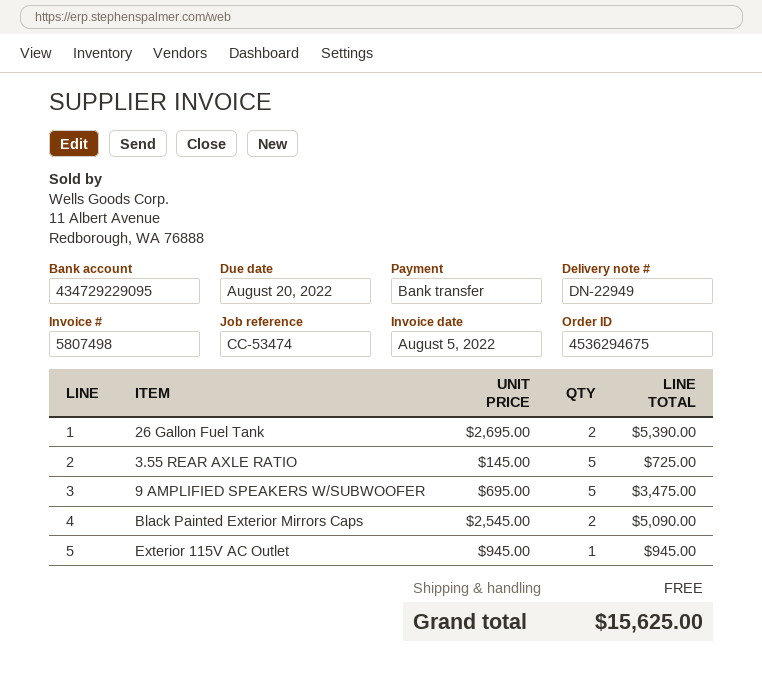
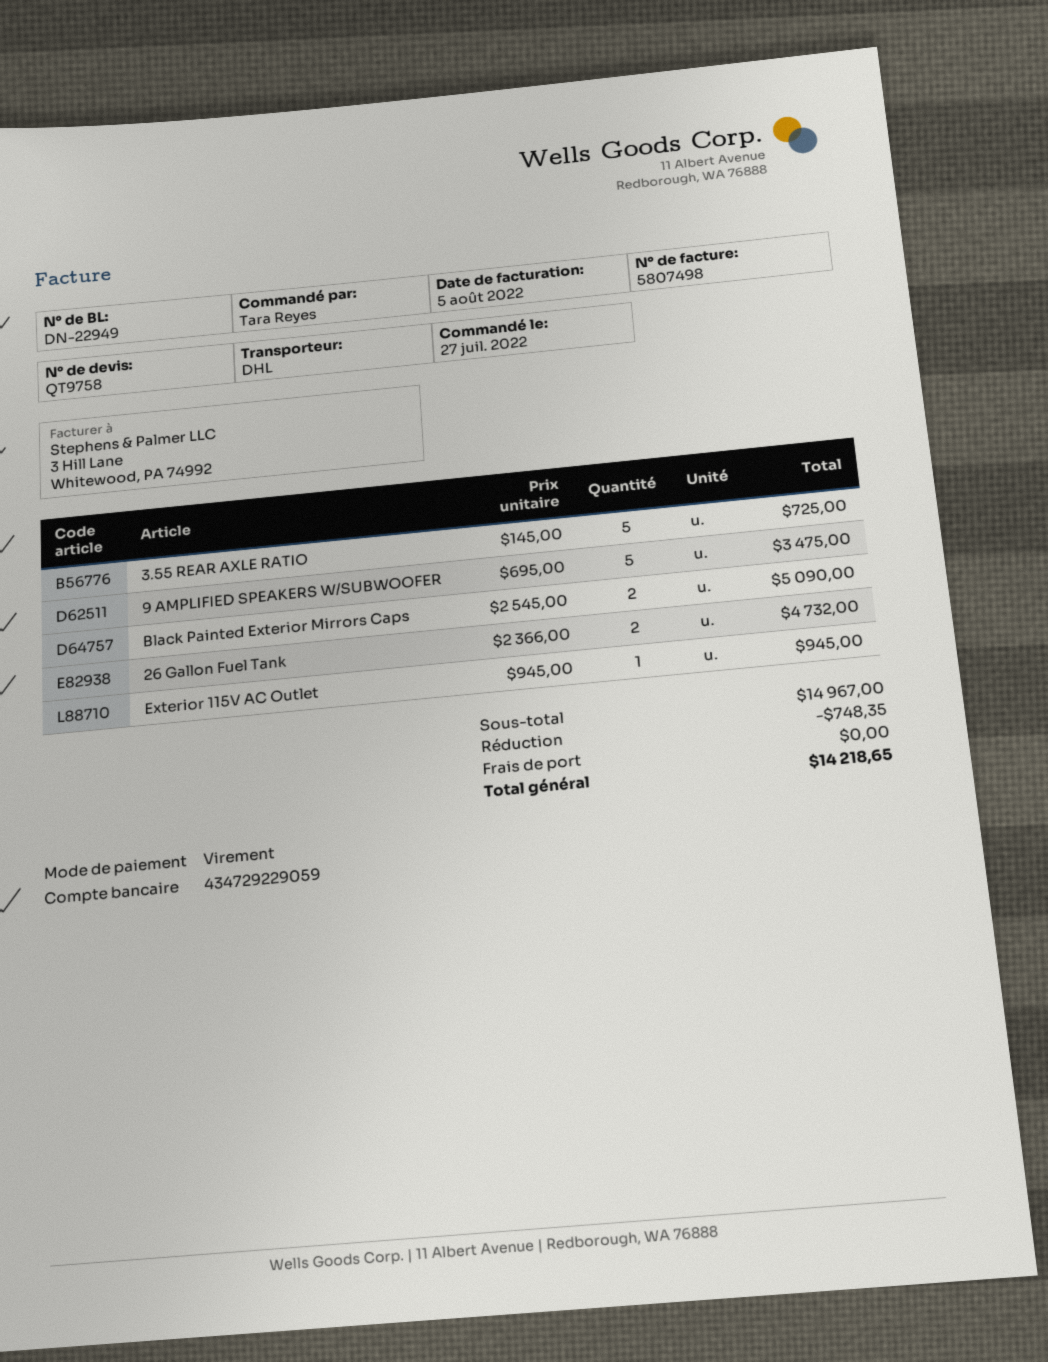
bank account: 434729229095 -> 434729229059
26 Gallon Fuel Tank: 2 x 2695.00 = 5390.00 -> 2 x 2366.00 = 4732.00
discount: none -> 748.35
total: 15625.00 -> 14218.65

